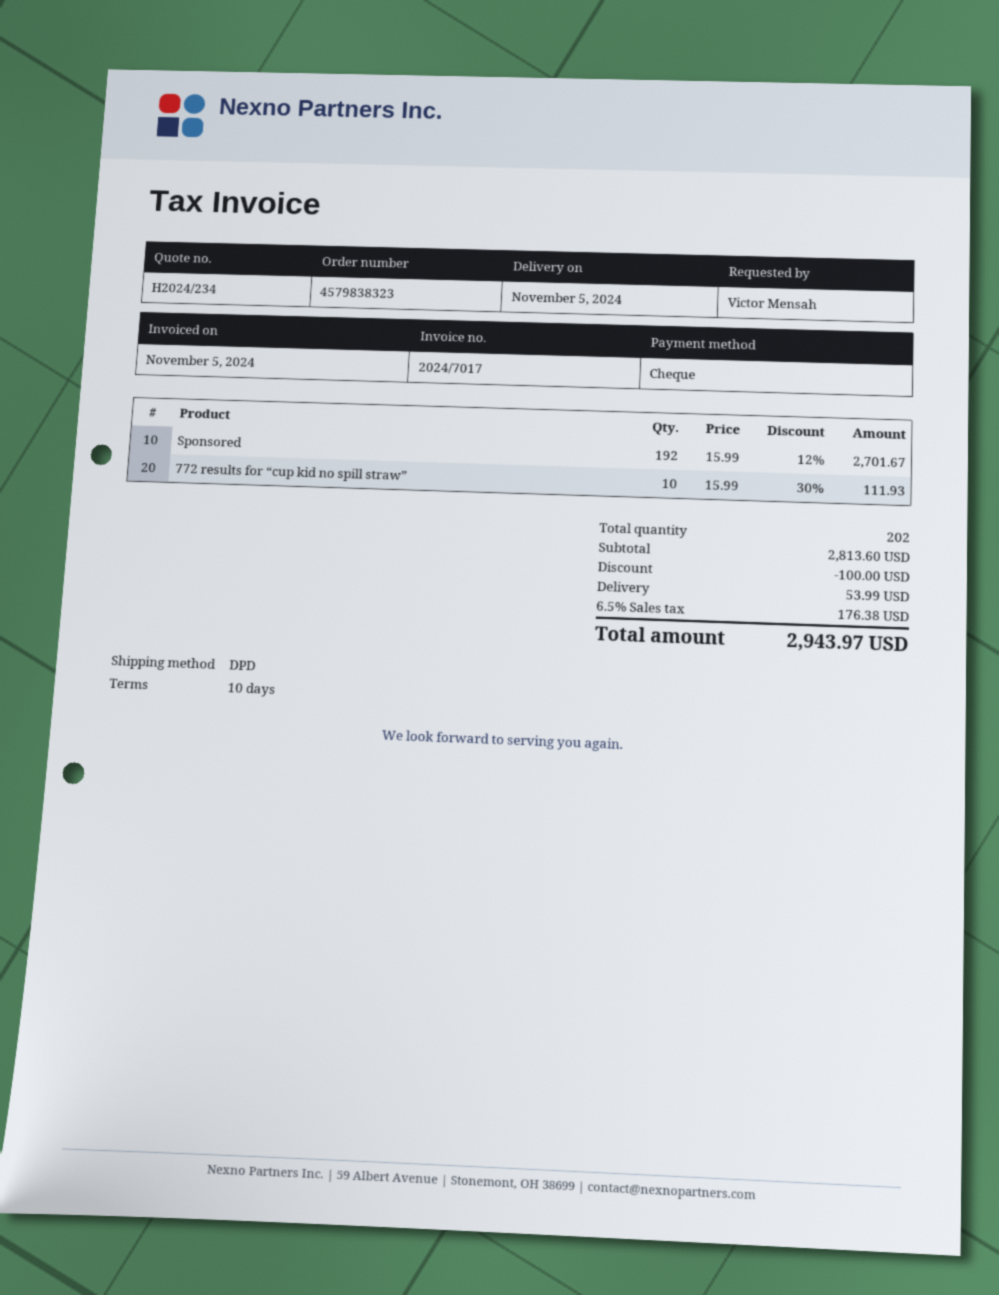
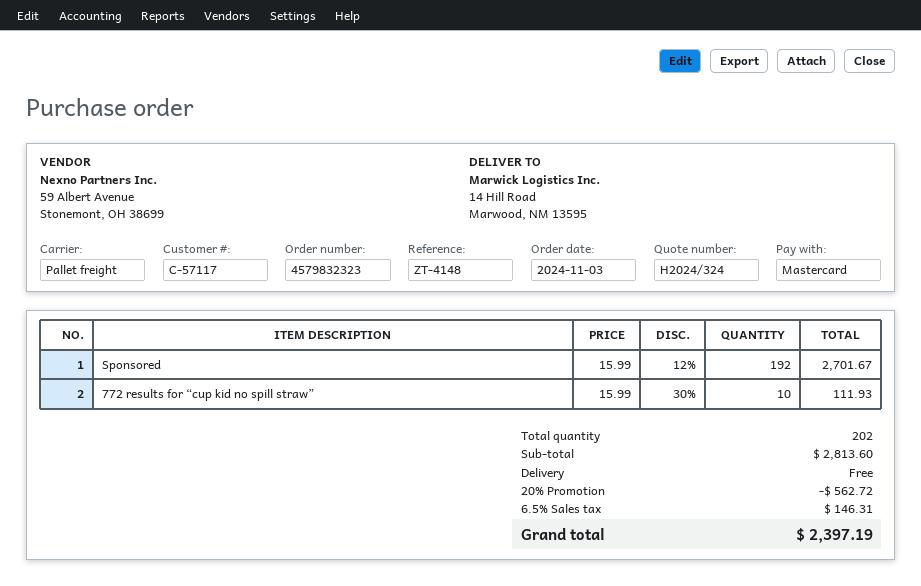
quote number: H2024/234 -> H2024/324
order number: 4579838323 -> 4579832323
payment method: cheque -> Mastercard
shipping method: DPD -> pallet freight
discount: 100.00 -> 562.72
shipping: 53.99 -> 0.00
tax: 6.5% = 176.38 -> 6.5% = 146.31
total: 2943.97 -> 2397.19

